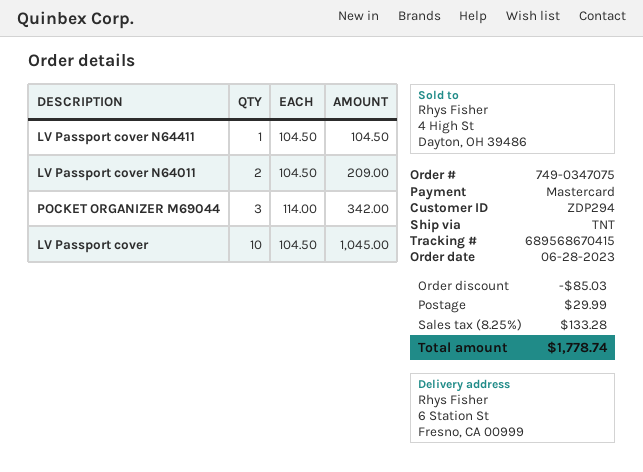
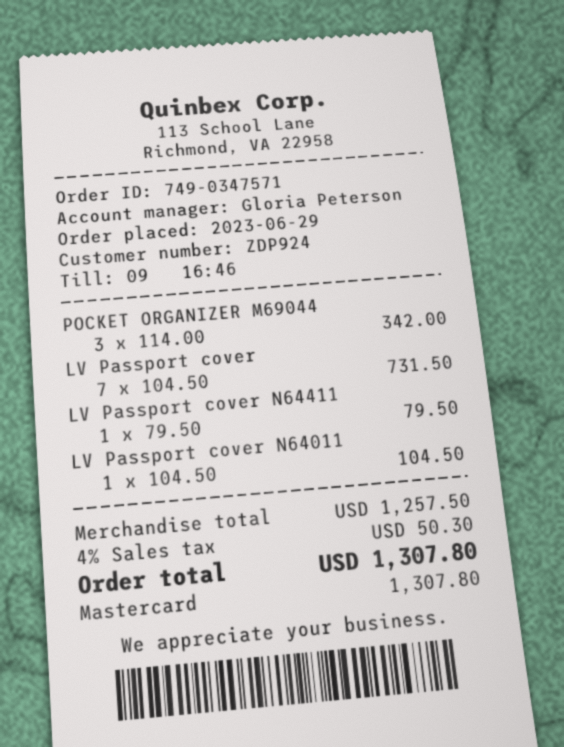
order number: 749-0347075 -> 749-0347571
order date: 2023-06-28 -> 2023-06-29
customer number: ZDP294 -> ZDP924
LV Passport cover N64411: 1 x 104.50 = 104.50 -> 1 x 79.50 = 79.50
LV Passport cover N64011: 2 x 104.50 = 209.00 -> 1 x 104.50 = 104.50
LV Passport cover: 10 x 104.50 = 1045.00 -> 7 x 104.50 = 731.50
discount: 85.03 -> none
shipping: 29.99 -> none
tax: 8.25% = 133.28 -> 4% = 50.30
total: 1778.74 -> 1307.80

